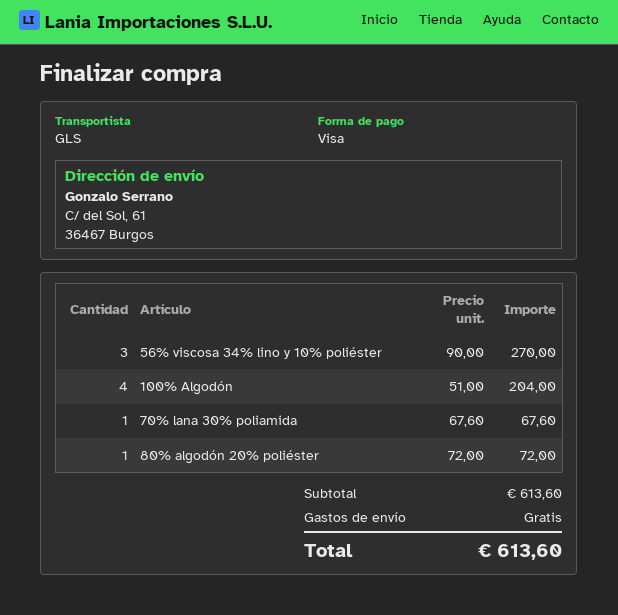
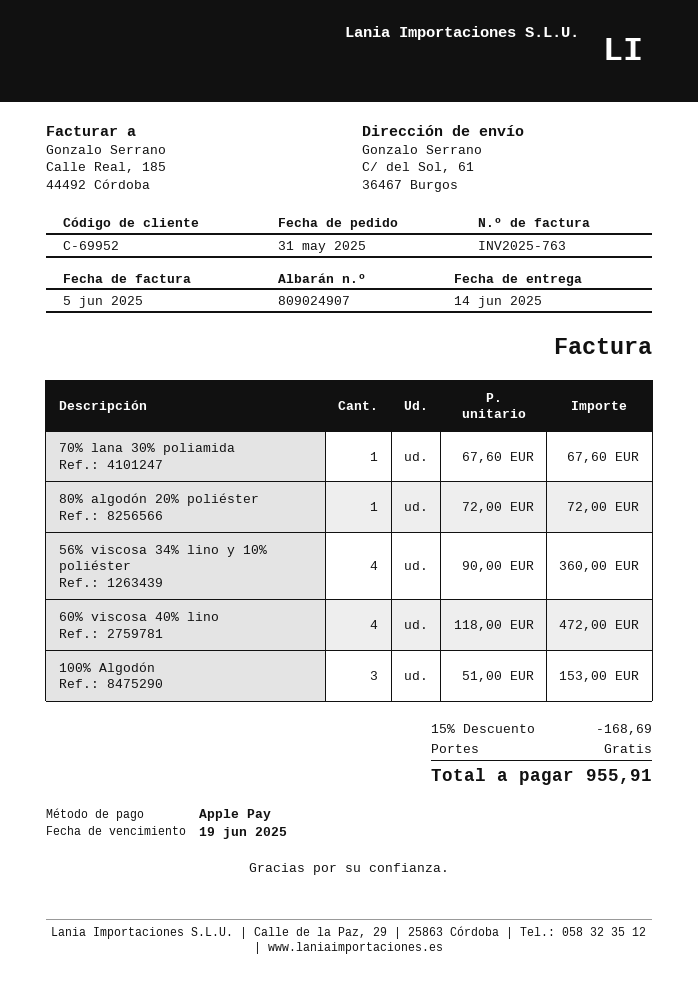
payment method: Visa -> Apple Pay
56% viscosa 34% lino y 10% poliéster: 3 x 90.00 = 270.00 -> 4 x 90.00 = 360.00
100% Algodón: 4 x 51.00 = 204.00 -> 3 x 51.00 = 153.00
60% viscosa 40% lino: none -> 4 x 118.00 = 472.00
discount: none -> 15% = 168.69
total: 613.60 -> 955.91

